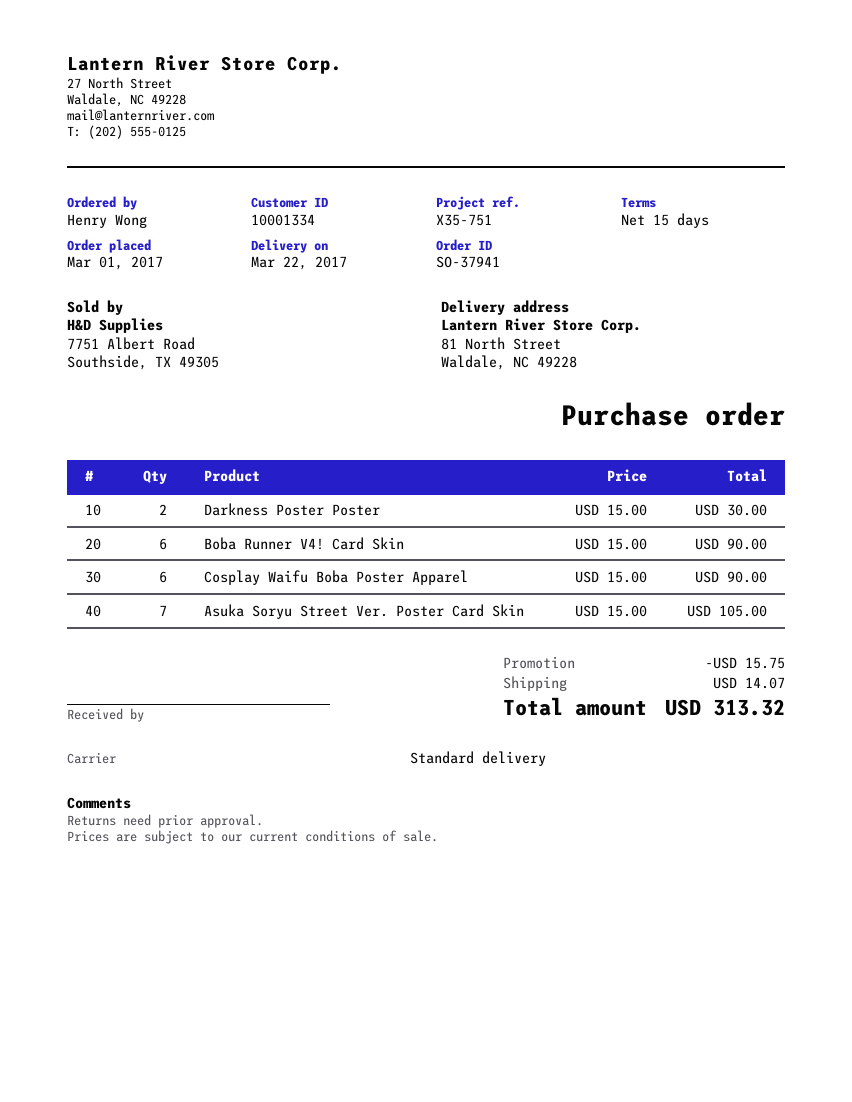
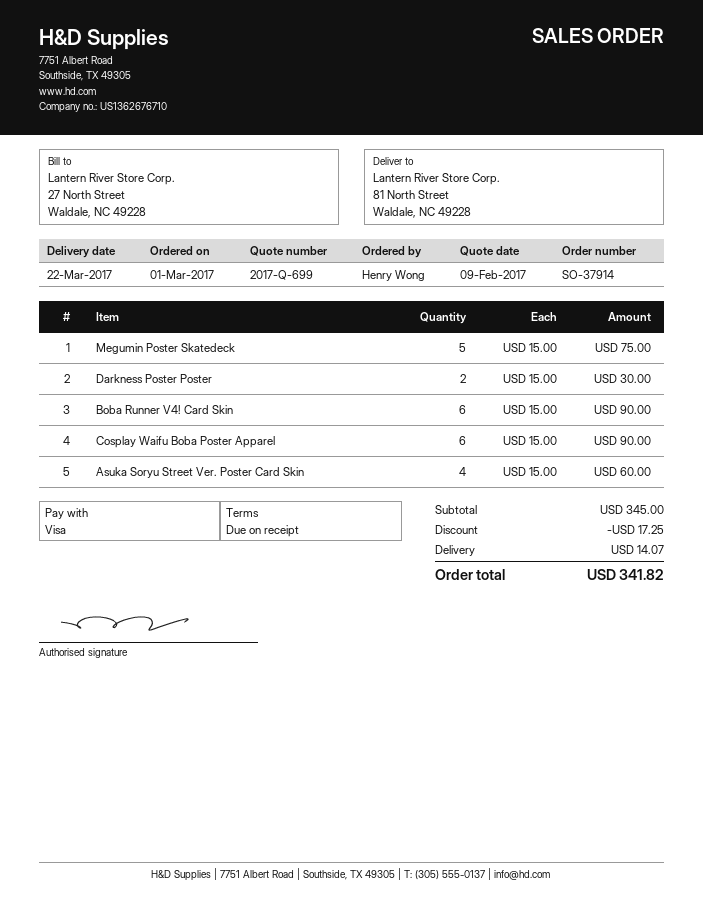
order number: SO-37941 -> SO-37914
payment terms: 15 days -> on receipt
Asuka Soryu Street Ver. Poster Card Skin: 7 x 15.00 = 105.00 -> 4 x 15.00 = 60.00
Megumin Poster Skatedeck: none -> 5 x 15.00 = 75.00
discount: 15.75 -> 17.25
total: 313.32 -> 341.82

